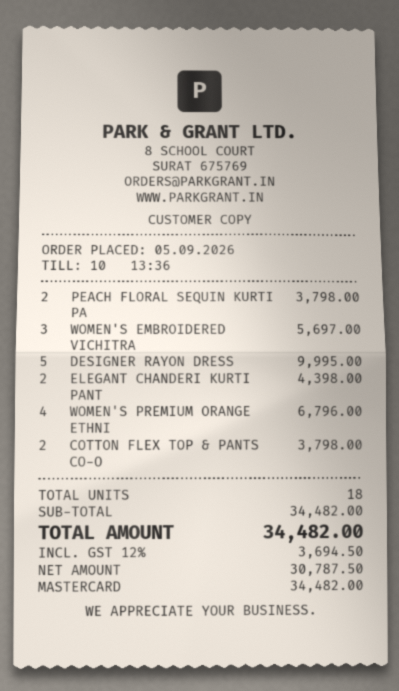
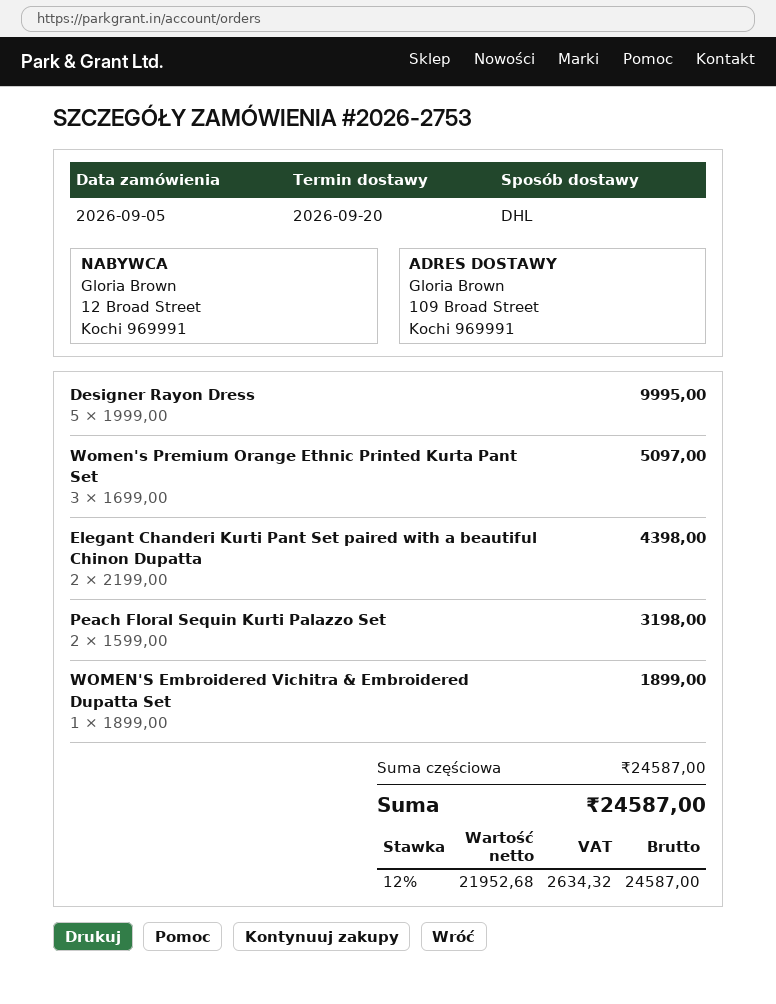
PEACH FLORAL SEQUIN KURTI PA: 2 for 3798.00 -> 2 for 3198.00
WOMEN'S EMBROIDERED VICHITRA: 3 for 5697.00 -> 1 for 1899.00
WOMEN'S PREMIUM ORANGE ETHNI: 4 for 6796.00 -> 3 for 5097.00
COTTON FLEX TOP & PANTS CO-O: 2 for 3798.00 -> none
subtotal: 34482.00 -> 24587.00
net: 30787.50 -> 21952.68
tax: 12% = 3694.50 -> 12% = 2634.32
total: 34482.00 -> 24587.00

